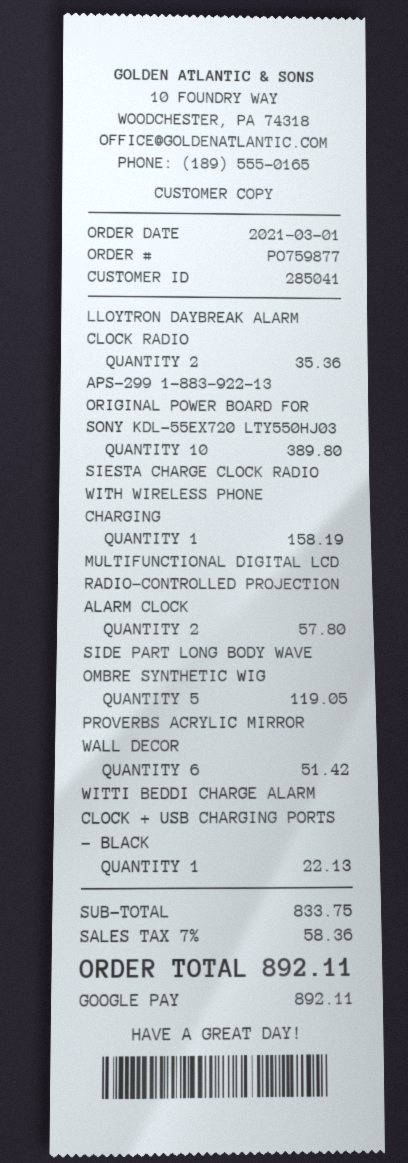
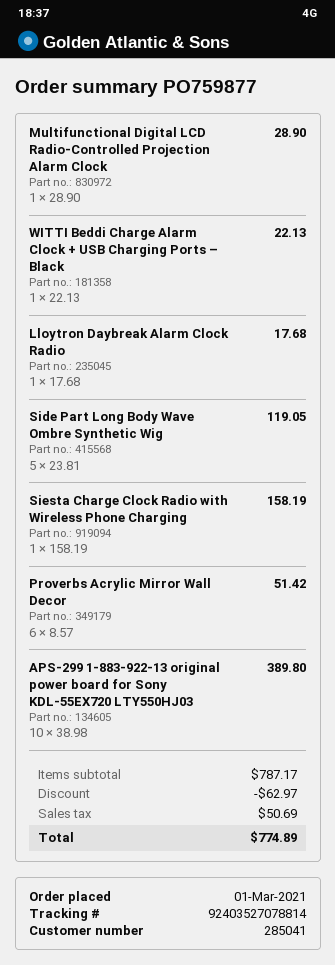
LLOYTRON DAYBREAK ALARM CLOCK RADIO: 2 for 35.36 -> 1 for 17.68
MULTIFUNCTIONAL DIGITAL LCD RADIO-CONTROLLED PROJECTION ALARM CLOCK: 2 for 57.80 -> 1 for 28.90
subtotal: 833.75 -> 787.17
discount: none -> 62.97
tax: 58.36 -> 50.69
total: 892.11 -> 774.89

